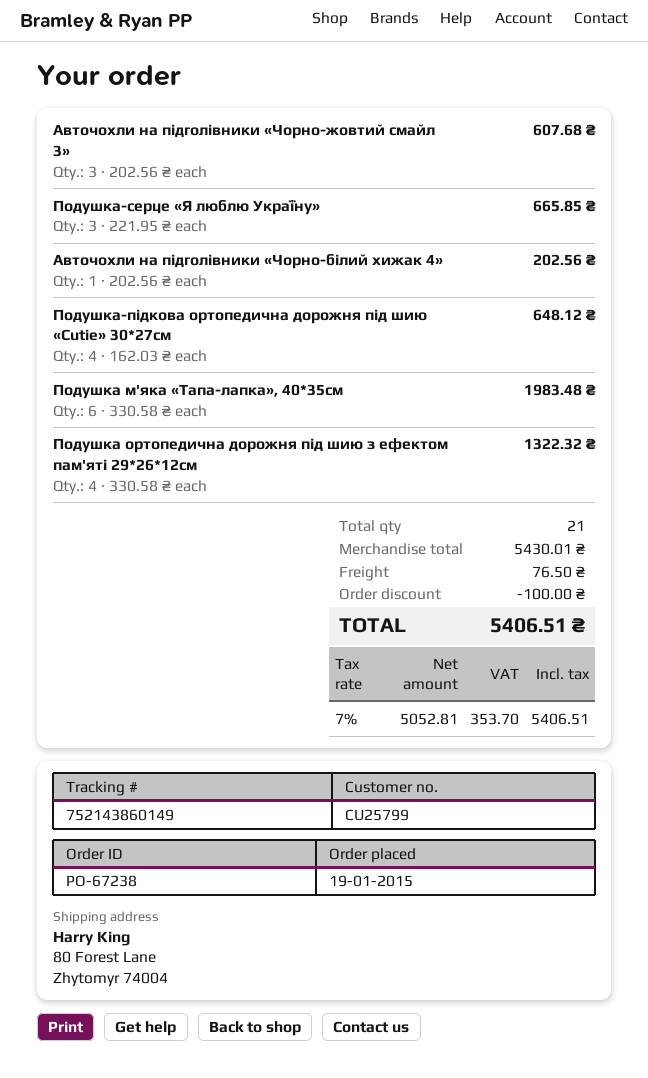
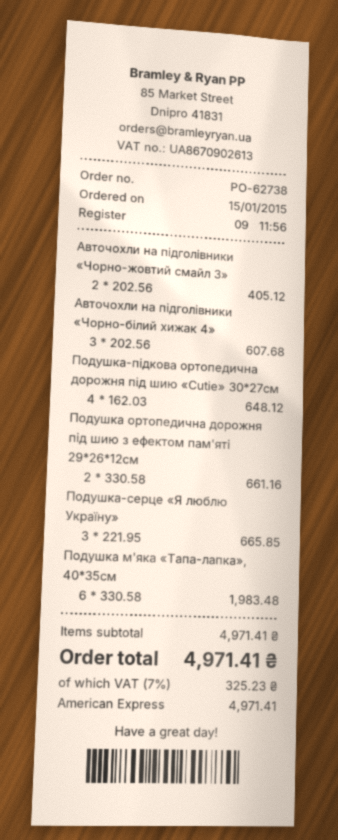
order number: PO-67238 -> PO-62738
order date: 2015-01-19 -> 2015-01-15
Авточохли на підголівники «Чорно-жовтий смайл 3»: 3 x 202.56 = 607.68 -> 2 x 202.56 = 405.12
Авточохли на підголівники «Чорно-білий хижак 4»: 1 x 202.56 = 202.56 -> 3 x 202.56 = 607.68
Подушка ортопедична дорожня під шию з ефектом пам'яті 29*26*12см: 4 x 330.58 = 1322.32 -> 2 x 330.58 = 661.16
subtotal: 5430.01 -> 4971.41
discount: 100.00 -> none
shipping: 76.50 -> none
tax: 7% = 353.70 -> 7% = 325.23
total: 5406.51 -> 4971.41

